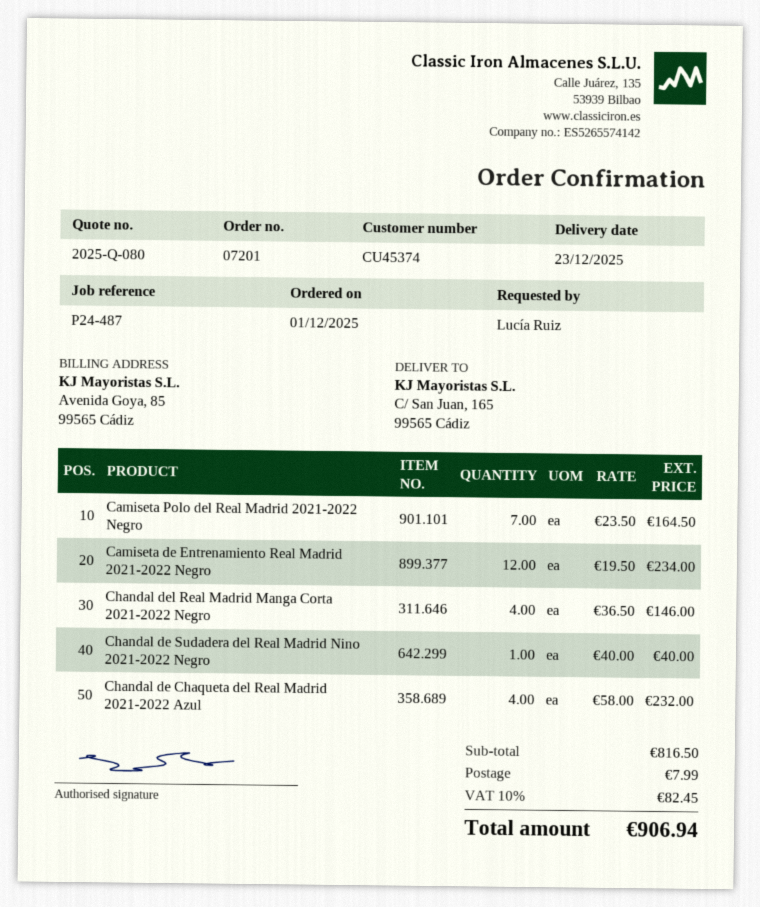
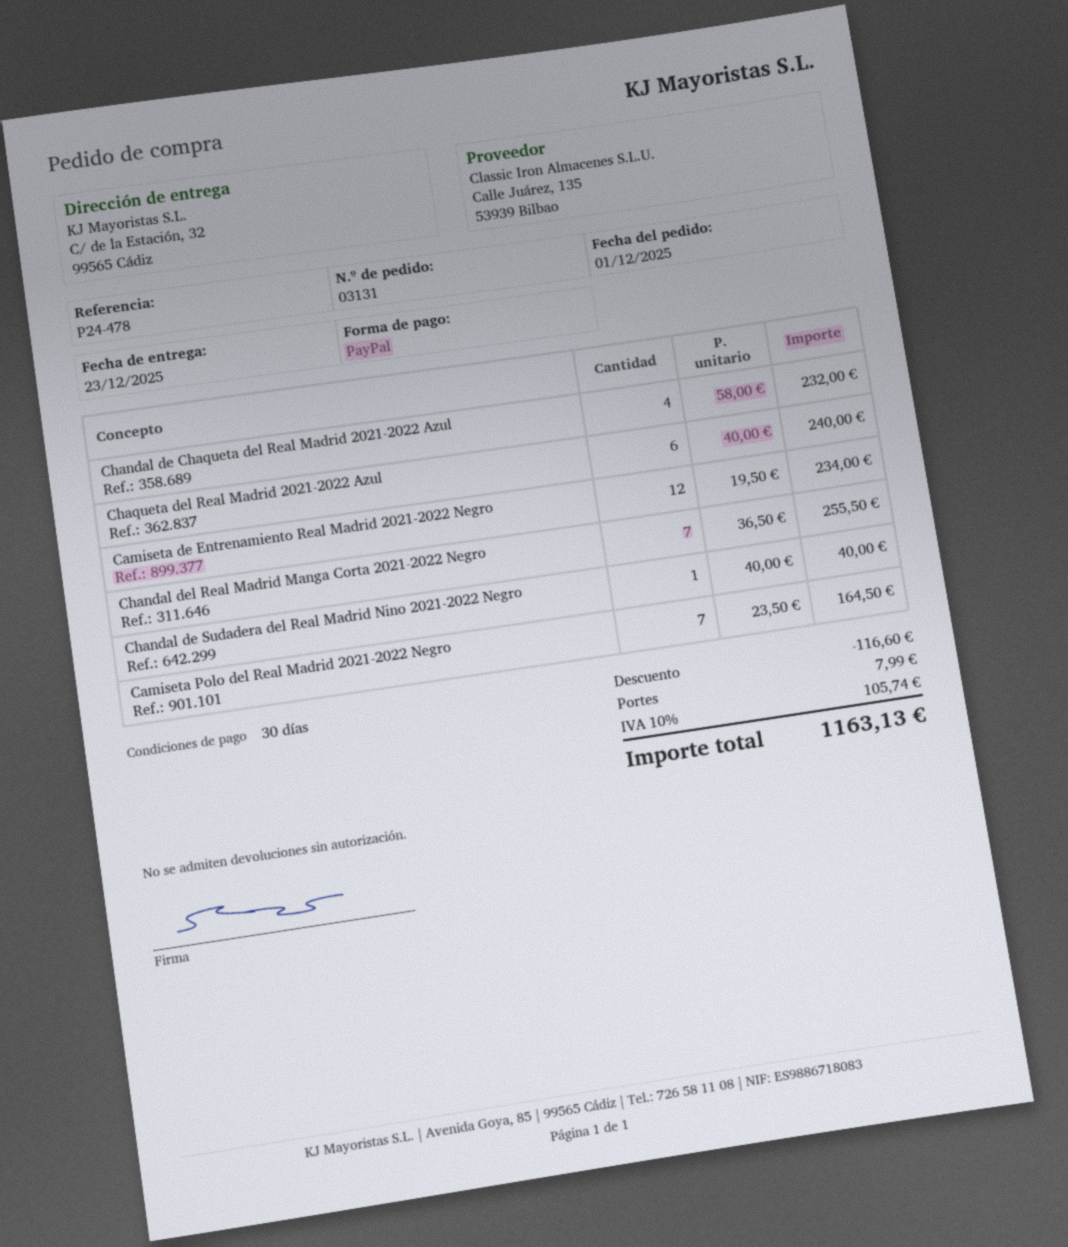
order number: 07201 -> 03131
reference: P24-487 -> P24-478
ship to: C/ San Juan, 165, 99565 Cádiz -> C/ de la Estación, 32, 99565 Cádiz
Chandal del Real Madrid Manga Corta 2021-2022 Negro: 4 x 36.50 = 146.00 -> 7 x 36.50 = 255.50
Chaqueta del Real Madrid 2021-2022 Azul: none -> 6 x 40.00 = 240.00
discount: none -> 116.60
tax: 10% = 82.45 -> 10% = 105.74
total: 906.94 -> 1163.13

